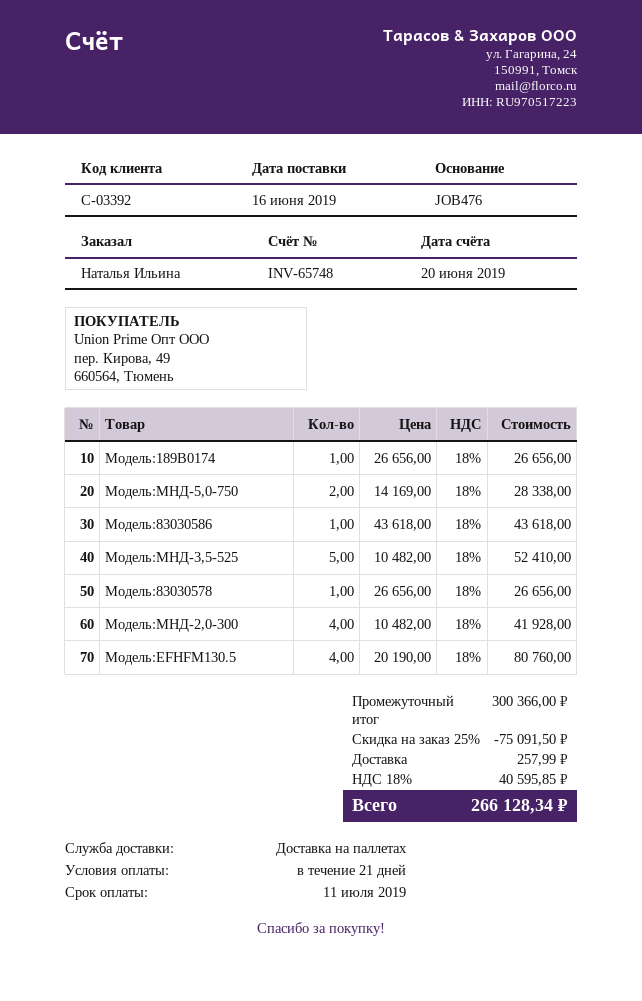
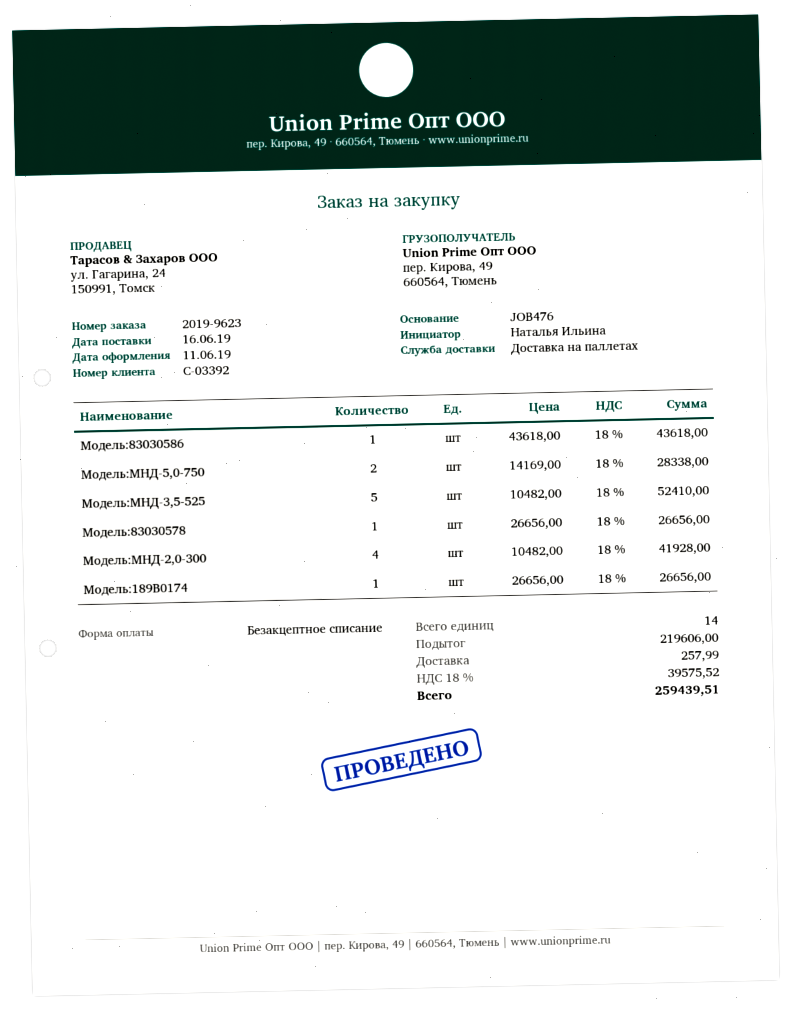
Модель:EFHFM130.5: 4 x 20190.00 = 80760.00 -> none
subtotal: 300366.00 -> 219606.00
discount: 25% = 75091.50 -> none
tax: 18% = 40595.85 -> 18% = 39575.52
total: 266128.34 -> 259439.51

